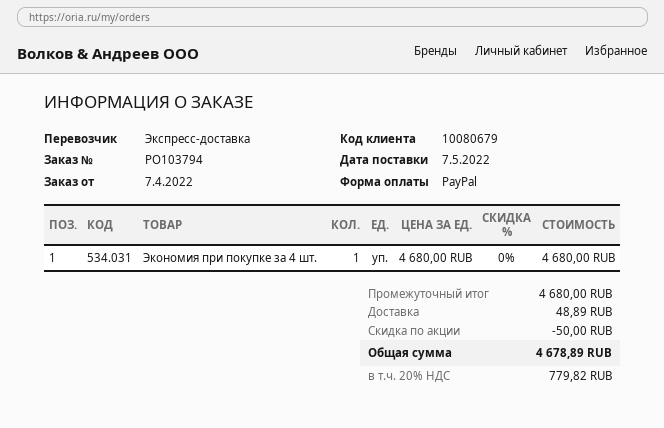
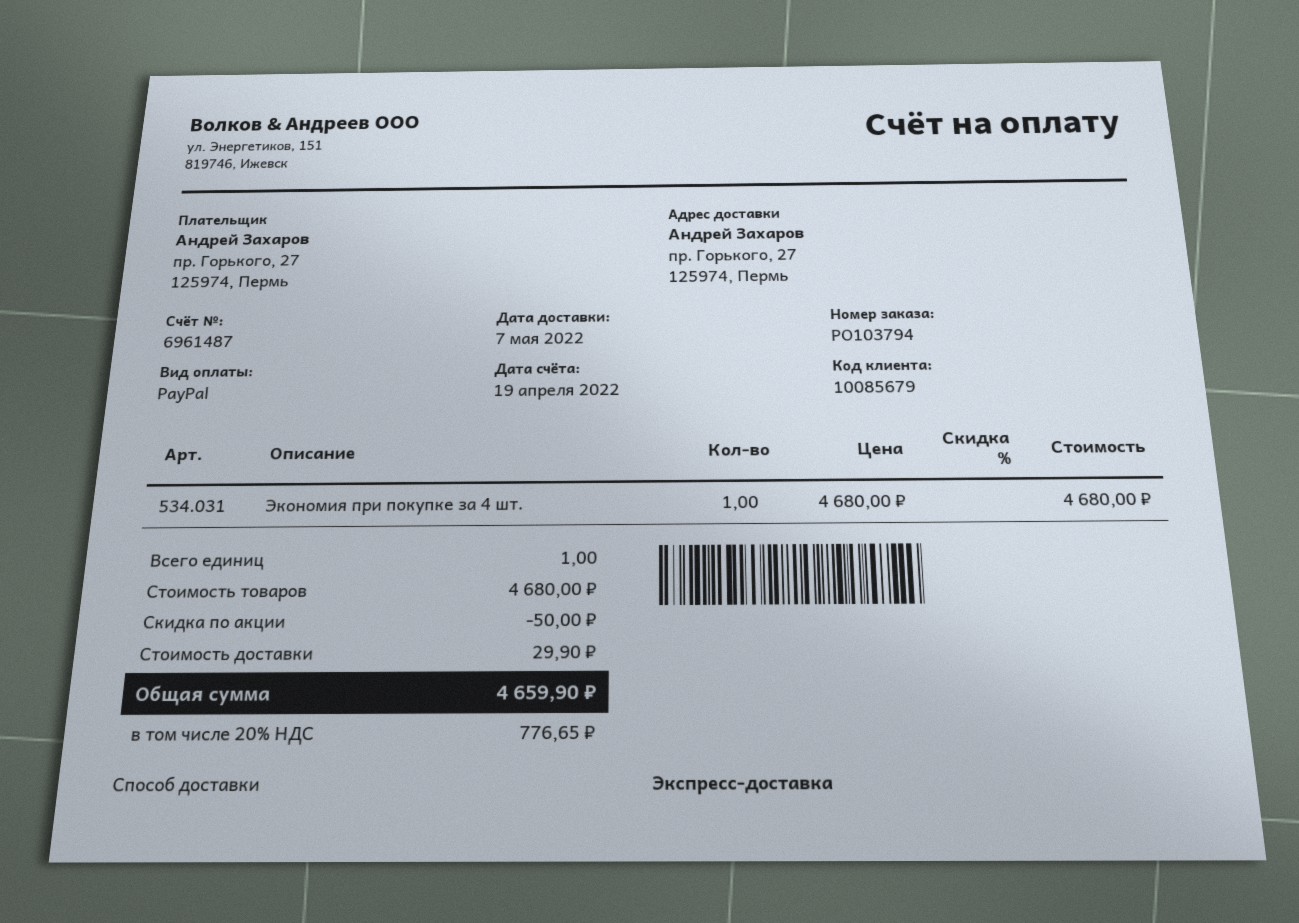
customer number: 10080679 -> 10085679
shipping: 48.89 -> 29.90
tax: 20% = 779.82 -> 20% = 776.65
total: 4678.89 -> 4659.90

